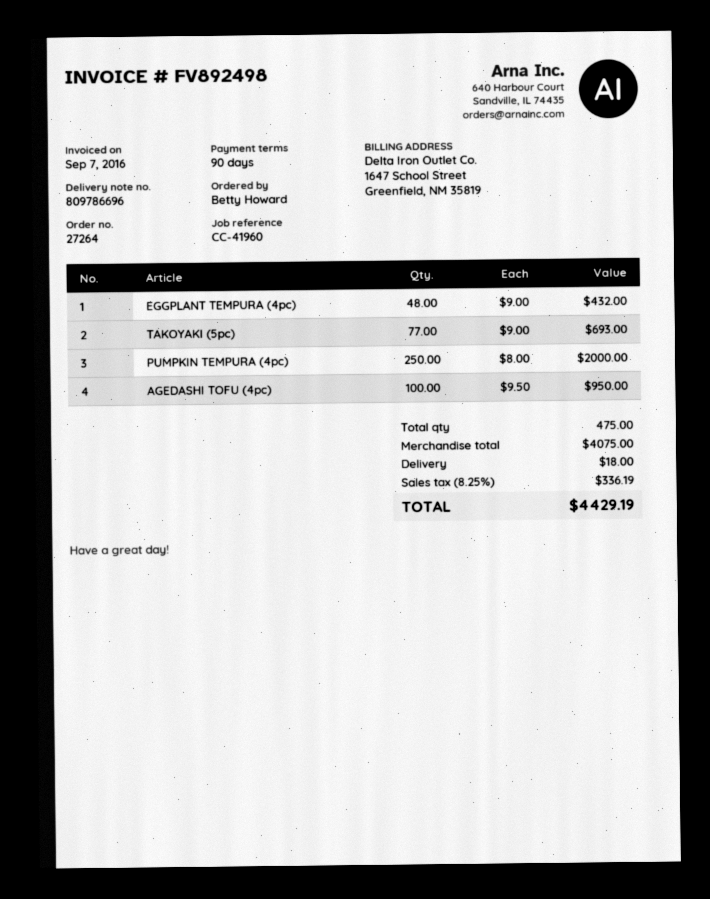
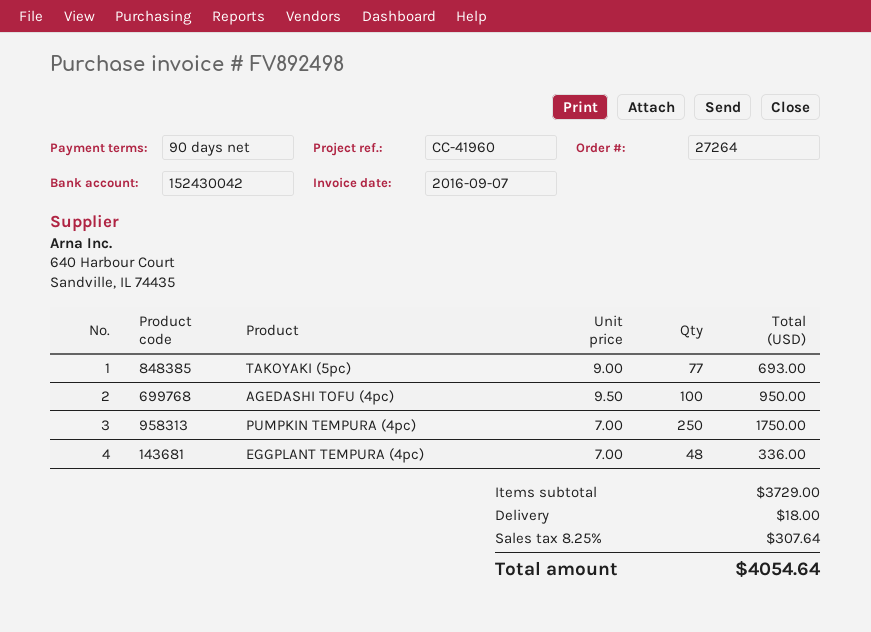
EGGPLANT TEMPURA (4pc): 48 x 9.00 = 432.00 -> 48 x 7.00 = 336.00
PUMPKIN TEMPURA (4pc): 250 x 8.00 = 2000.00 -> 250 x 7.00 = 1750.00
subtotal: 4075.00 -> 3729.00
tax: 8.25% = 336.19 -> 8.25% = 307.64
total: 4429.19 -> 4054.64

